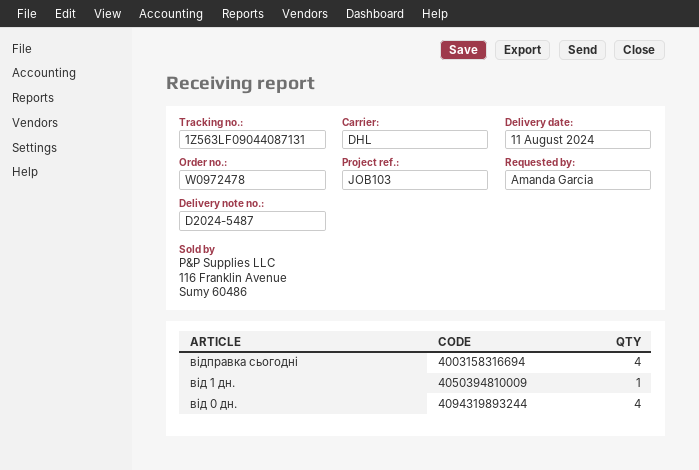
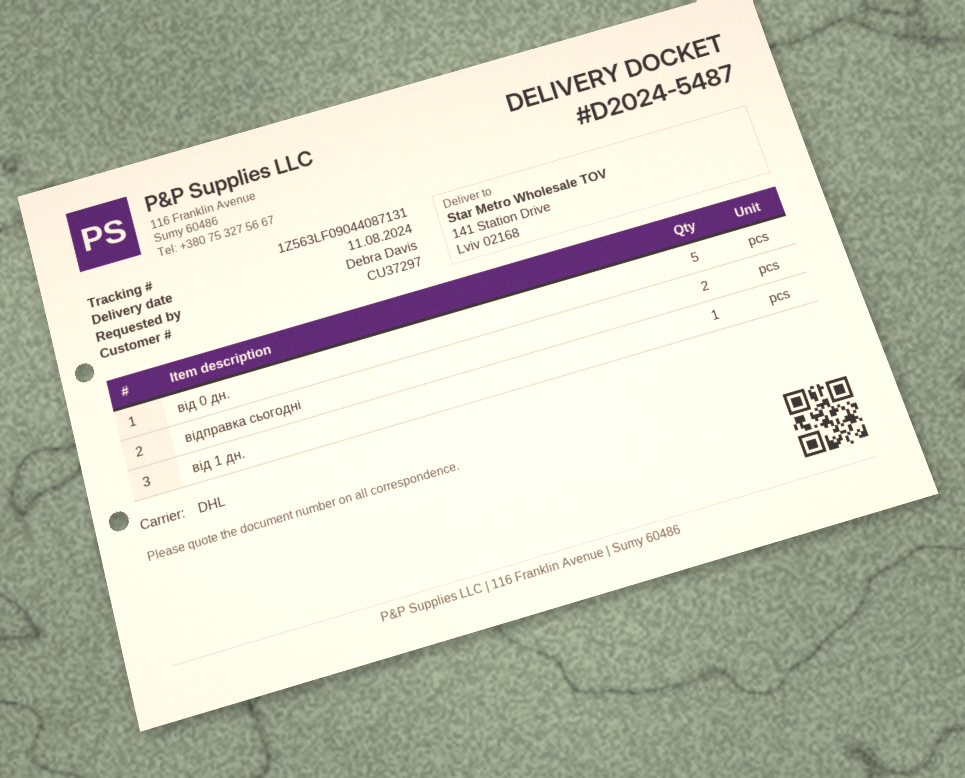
ordered by: Amanda Garcia -> Debra Davis
відправка сьогодні: 4 -> 2
від 0 дн.: 4 -> 5

